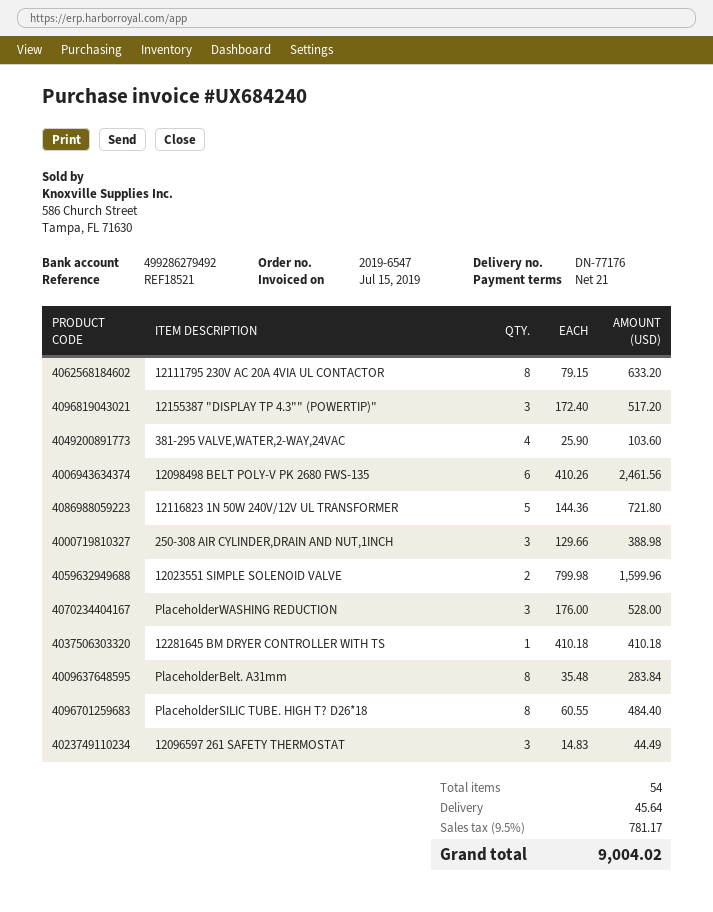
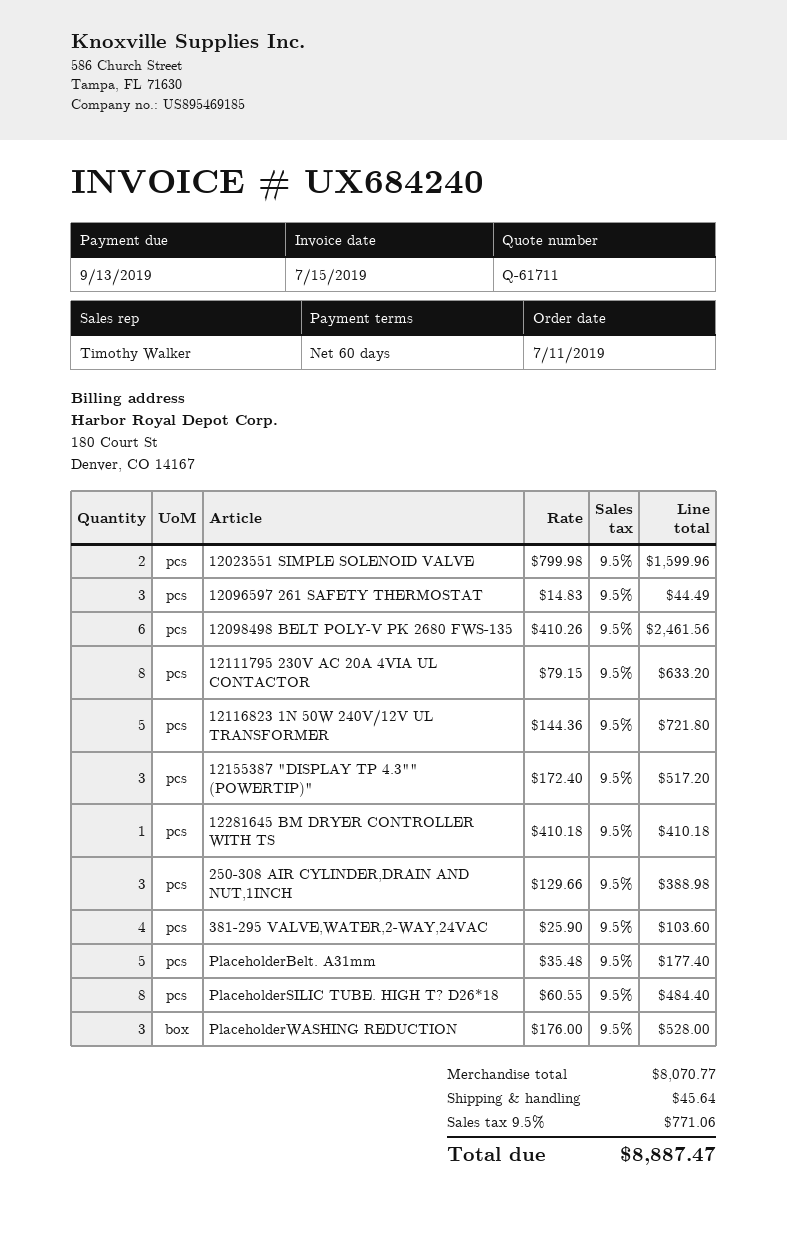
payment terms: 21 days -> 60 days
PlaceholderBelt. A31mm: 8 x 35.48 = 283.84 -> 5 x 35.48 = 177.40
tax: 9.5% = 781.17 -> 9.5% = 771.06
total: 9004.02 -> 8887.47

